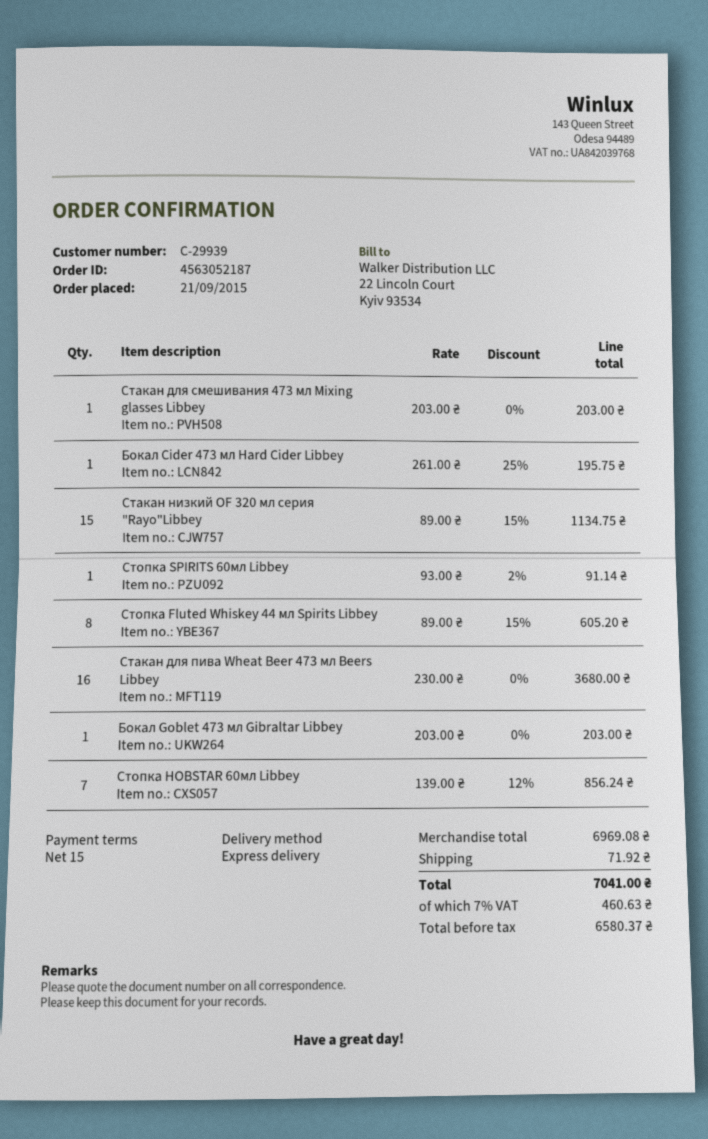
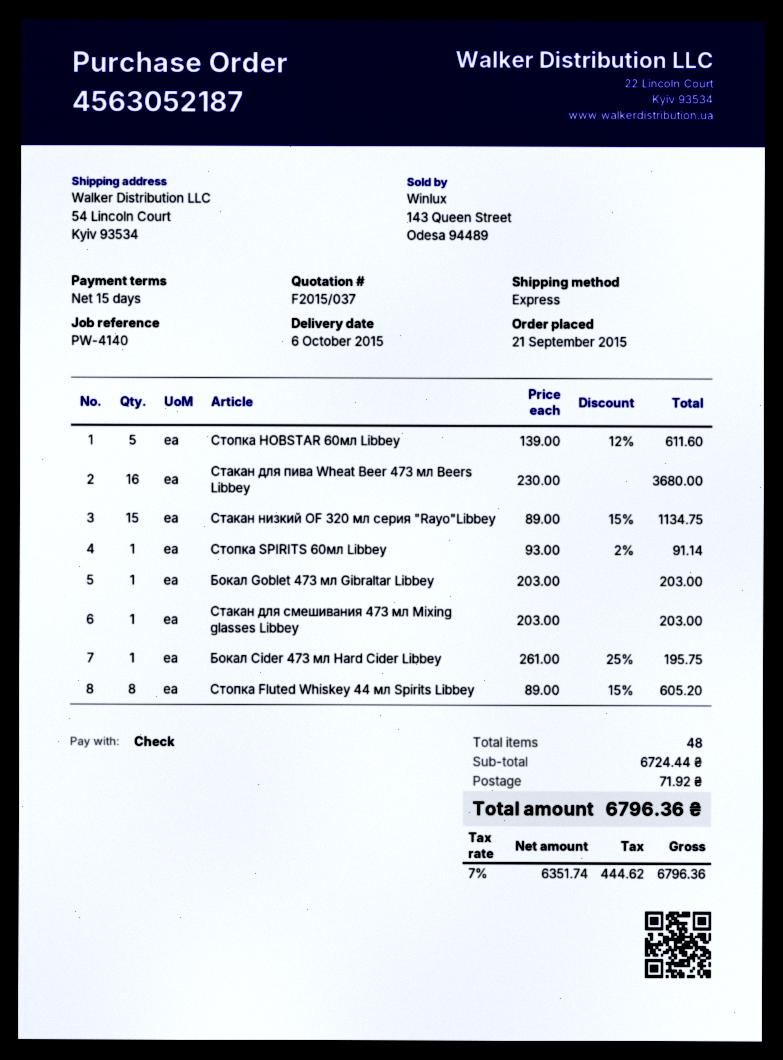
Стопка HOBSTAR 60мл Libbey: 7 x 139.00 - 12% = 856.24 -> 5 x 139.00 - 12% = 611.60
subtotal: 6969.08 -> 6724.44
net: 6580.37 -> 6351.74
tax: 7% = 460.63 -> 7% = 444.62
total: 7041.00 -> 6796.36

